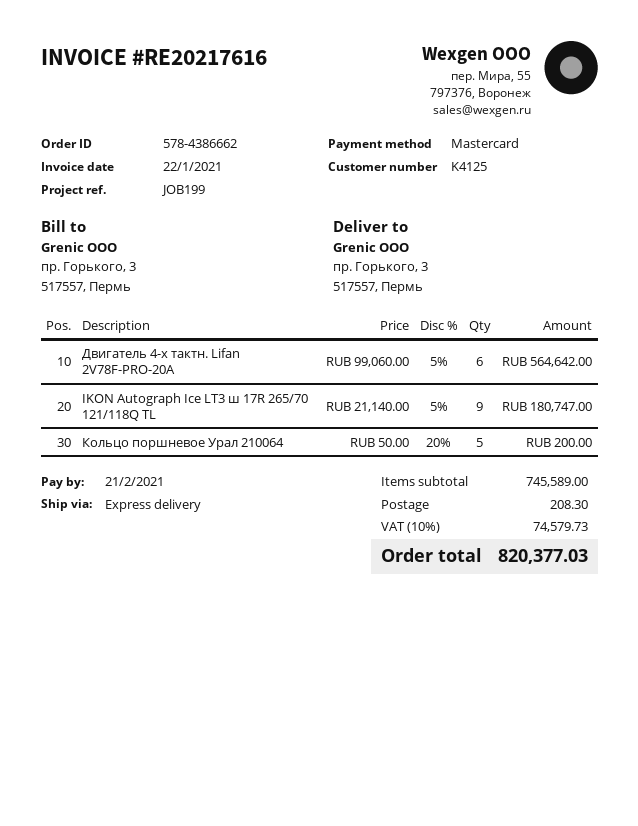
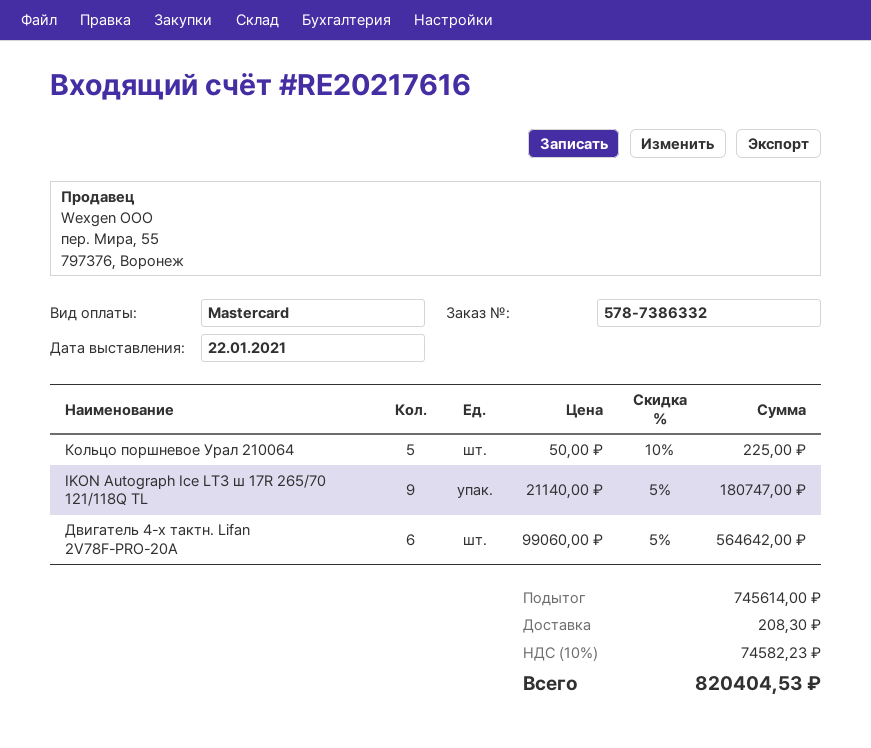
order number: 578-4386662 -> 578-7386332
Кольцо поршневое Урал 210064: 5 x 50.00 - 20% = 200.00 -> 5 x 50.00 - 10% = 225.00
subtotal: 745589.00 -> 745614.00
tax: 10% = 74579.73 -> 10% = 74582.23
total: 820377.03 -> 820404.53

